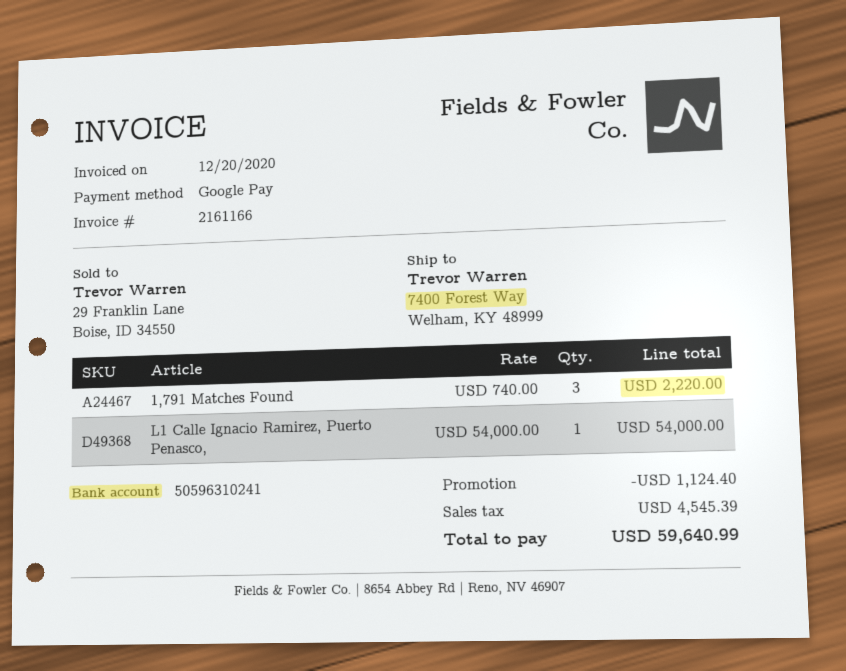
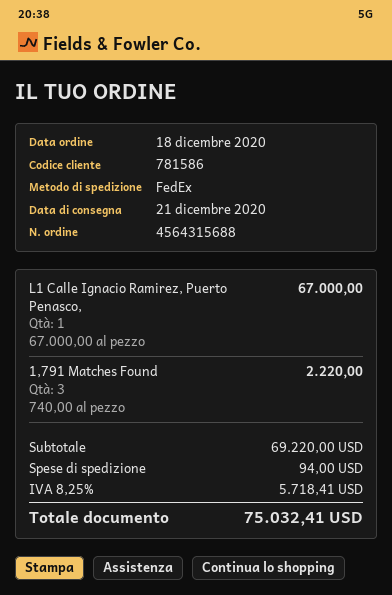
L1 Calle Ignacio Ramirez, Puerto Penasco,: 1 x 54000.00 = 54000.00 -> 1 x 67000.00 = 67000.00
discount: 1124.40 -> none
shipping: none -> 94.00
tax: 4545.39 -> 5718.41
total: 59640.99 -> 75032.41

